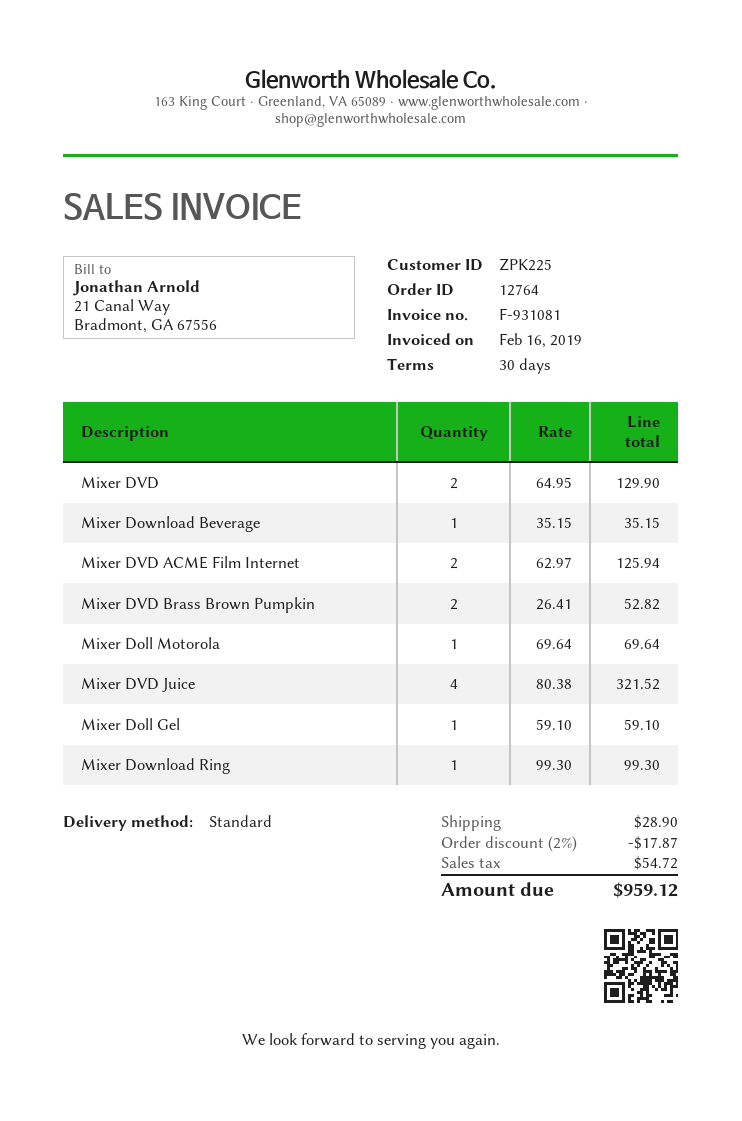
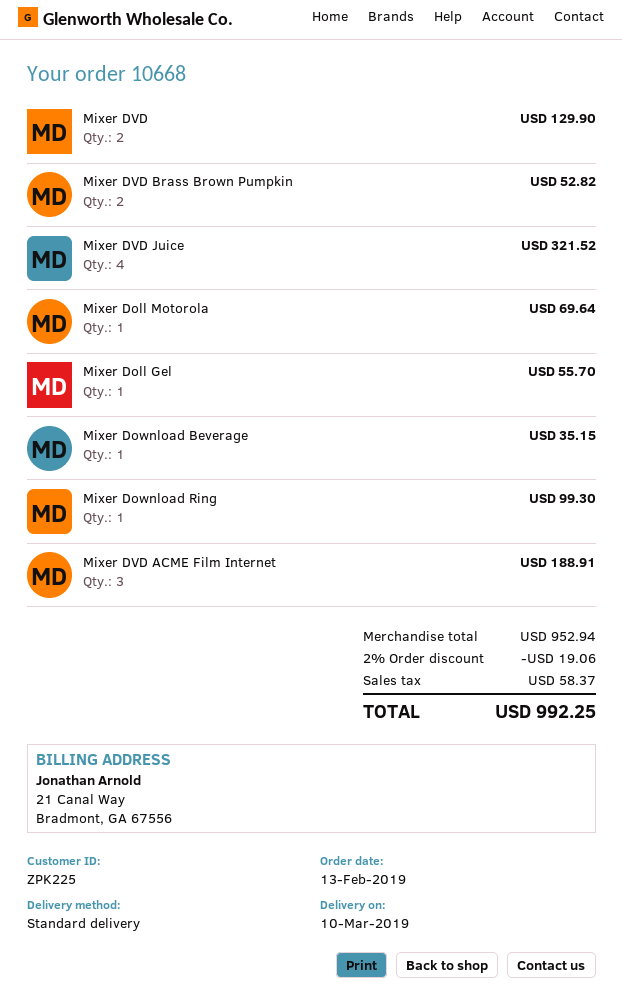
order number: 12764 -> 10668
Mixer DVD ACME Film Internet: 2 for 125.94 -> 3 for 188.91
Mixer Doll Gel: 1 for 59.10 -> 1 for 55.70
discount: 2% = 17.87 -> 2% = 19.06
shipping: 28.90 -> none
tax: 54.72 -> 58.37
total: 959.12 -> 992.25

